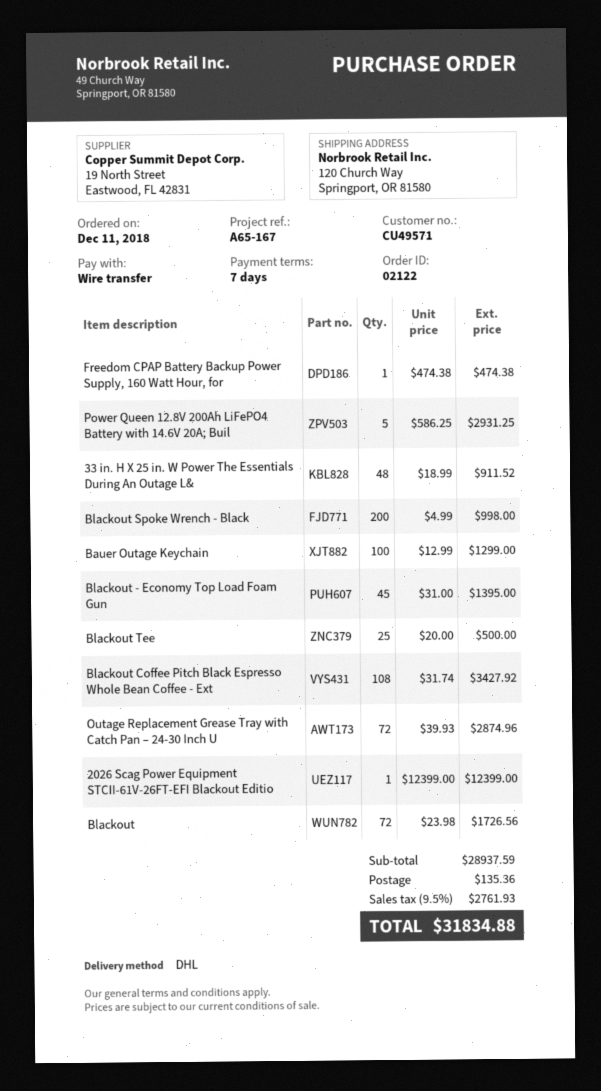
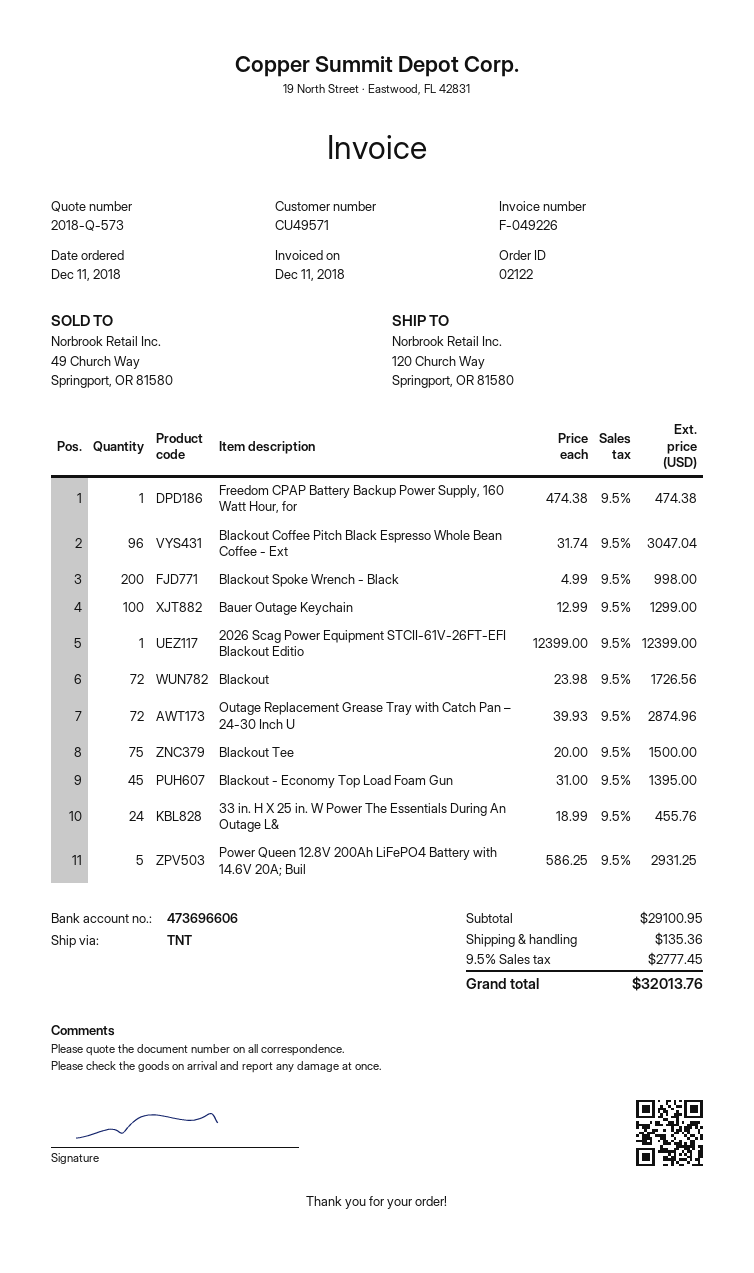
shipping method: DHL -> TNT
33 in. H X 25 in. W Power The Essentials During An Outage L&: 48 x 18.99 = 911.52 -> 24 x 18.99 = 455.76
Blackout Tee: 25 x 20.00 = 500.00 -> 75 x 20.00 = 1500.00
Blackout Coffee Pitch Black Espresso Whole Bean Coffee - Ext: 108 x 31.74 = 3427.92 -> 96 x 31.74 = 3047.04
subtotal: 28937.59 -> 29100.95
tax: 9.5% = 2761.93 -> 9.5% = 2777.45
total: 31834.88 -> 32013.76

